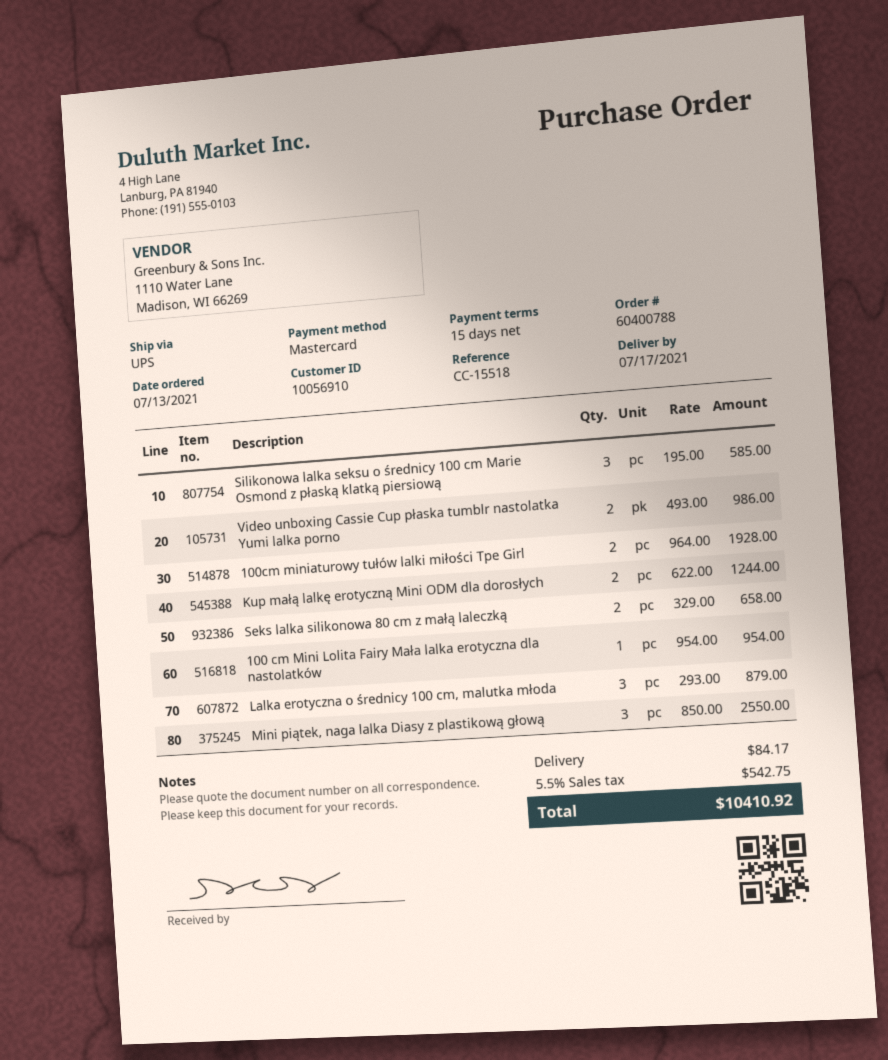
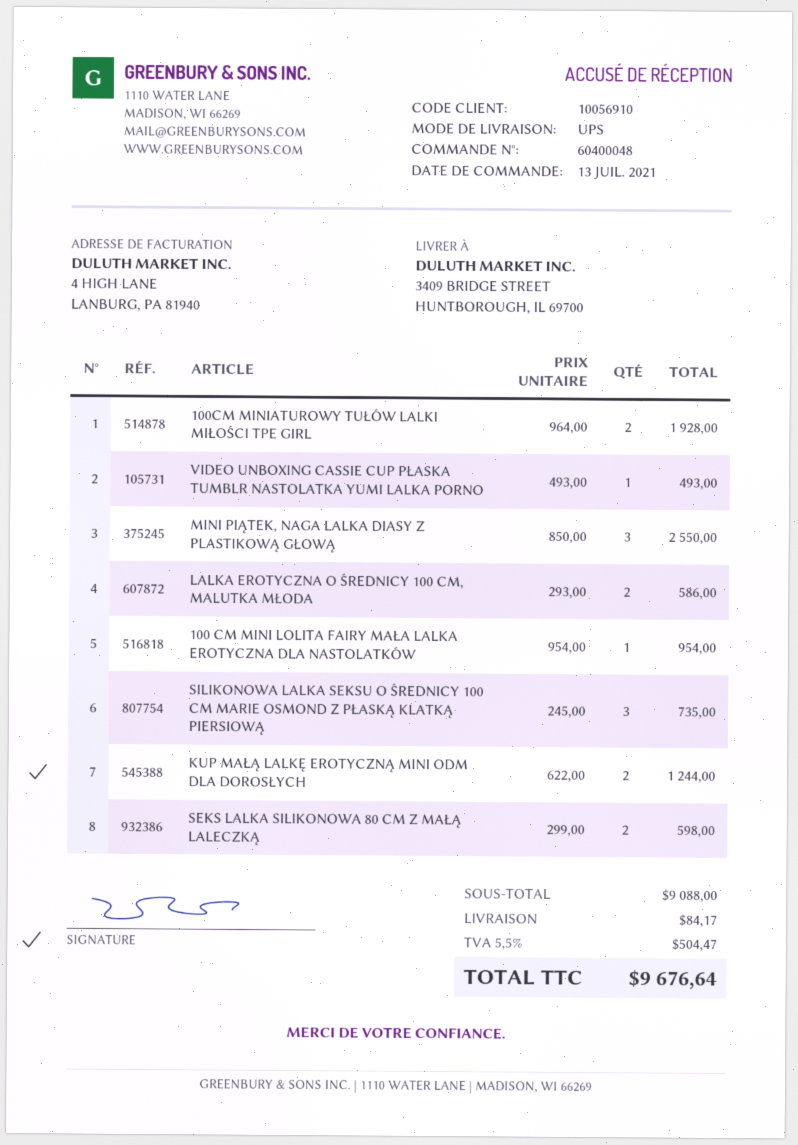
order number: 60400788 -> 60400048
Silikonowa lalka seksu o średnicy 100 cm Marie Osmond z płaską klatką piersiową: 3 x 195.00 = 585.00 -> 3 x 245.00 = 735.00
Video unboxing Cassie Cup płaska tumblr nastolatka Yumi lalka porno: 2 x 493.00 = 986.00 -> 1 x 493.00 = 493.00
Seks lalka silikonowa 80 cm z małą laleczką: 2 x 329.00 = 658.00 -> 2 x 299.00 = 598.00
Lalka erotyczna o średnicy 100 cm, malutka młoda: 3 x 293.00 = 879.00 -> 2 x 293.00 = 586.00
tax: 5.5% = 542.75 -> 5.5% = 504.47
total: 10410.92 -> 9676.64

